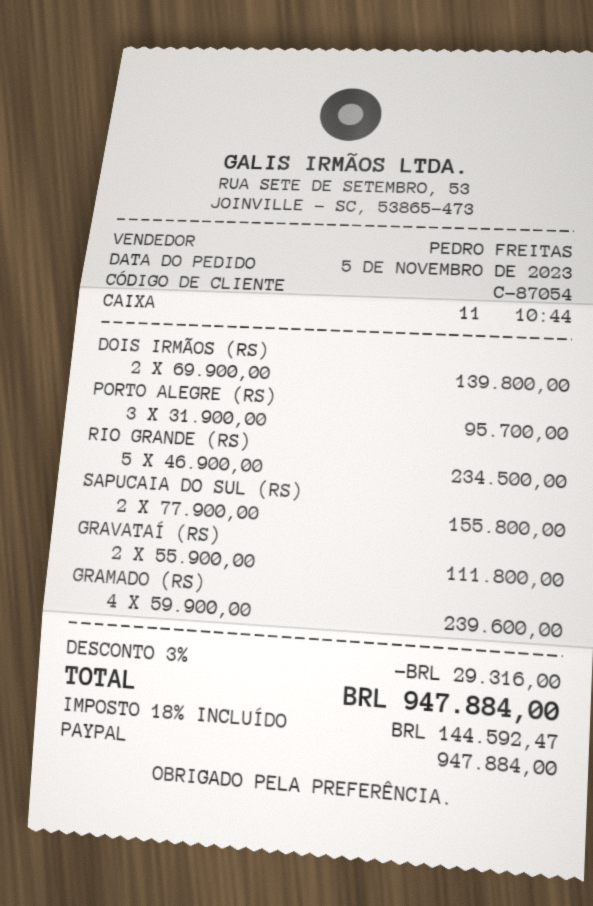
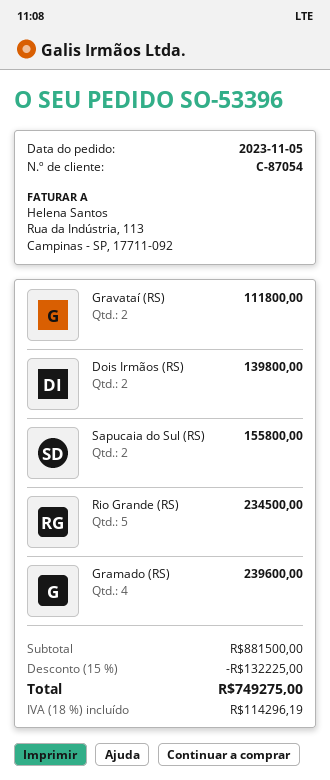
PORTO ALEGRE (RS): 3 for 95700.00 -> none
discount: 3% = 29316.00 -> 15% = 132225.00
tax: 18% = 144592.47 -> 18% = 114296.19
total: 947884.00 -> 749275.00

